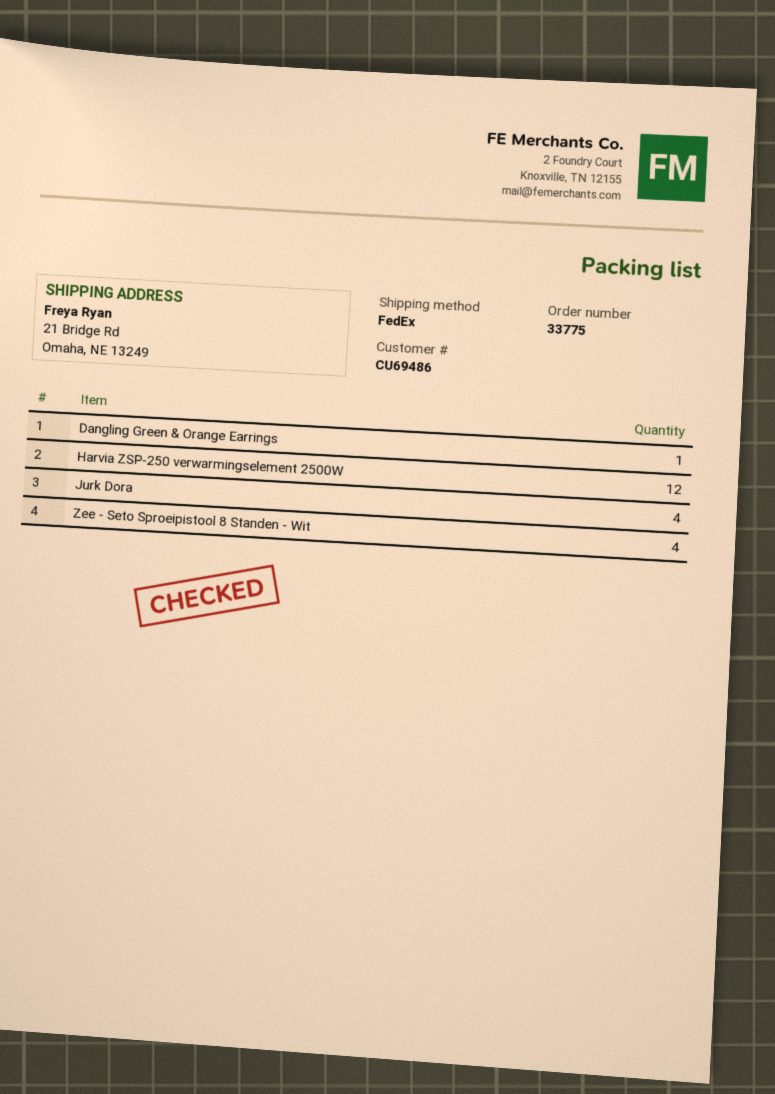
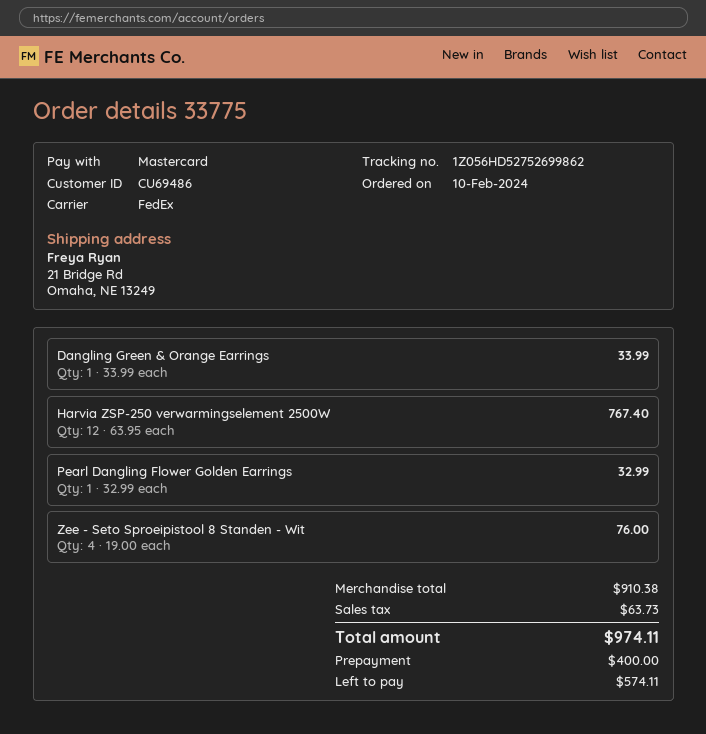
Jurk Dora: 4 -> none
Pearl Dangling Flower Golden Earrings: none -> 1

